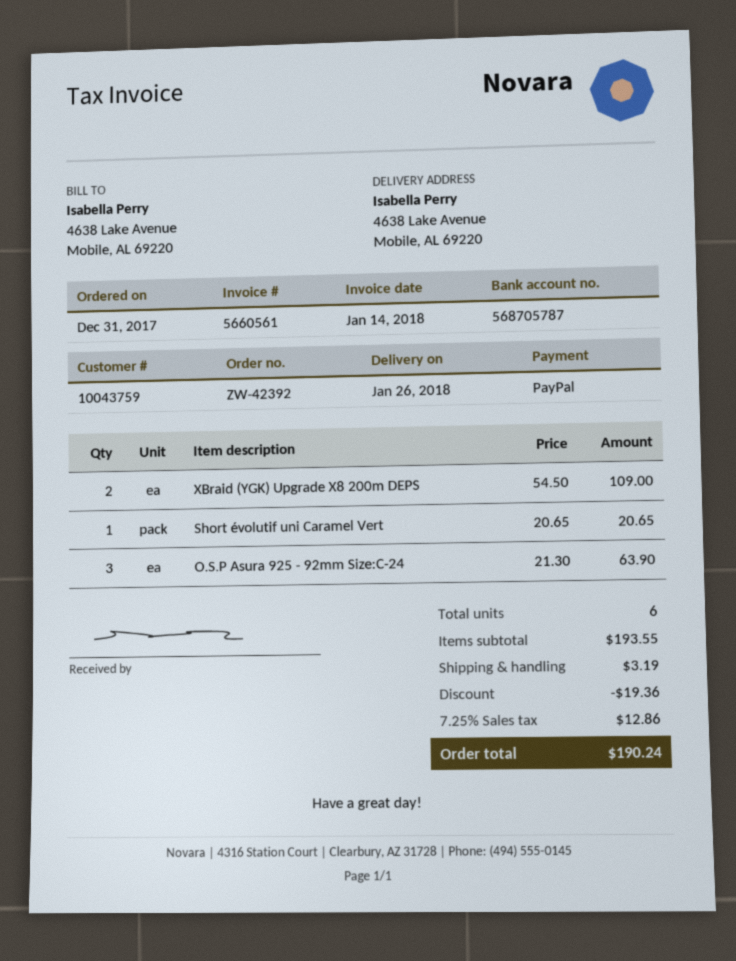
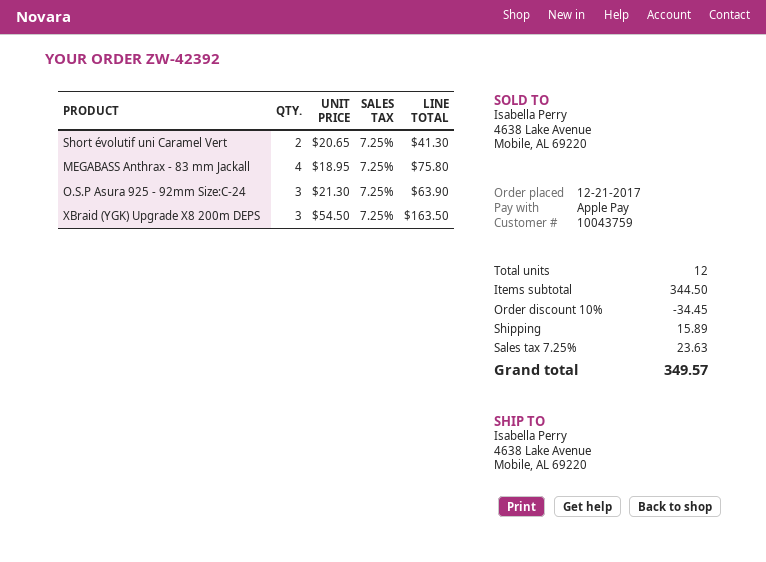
order date: 2017-12-31 -> 2017-12-21
payment method: PayPal -> Apple Pay
XBraid (YGK) Upgrade X8 200m DEPS: 2 x 54.50 = 109.00 -> 3 x 54.50 = 163.50
Short évolutif uni Caramel Vert: 1 x 20.65 = 20.65 -> 2 x 20.65 = 41.30
MEGABASS Anthrax - 83 mm Jackall: none -> 4 x 18.95 = 75.80
total quantity: 6 -> 12
subtotal: 193.55 -> 344.50
discount: 19.36 -> 34.45
shipping: 3.19 -> 15.89
tax: 7.25% = 12.86 -> 7.25% = 23.63
total: 190.24 -> 349.57

